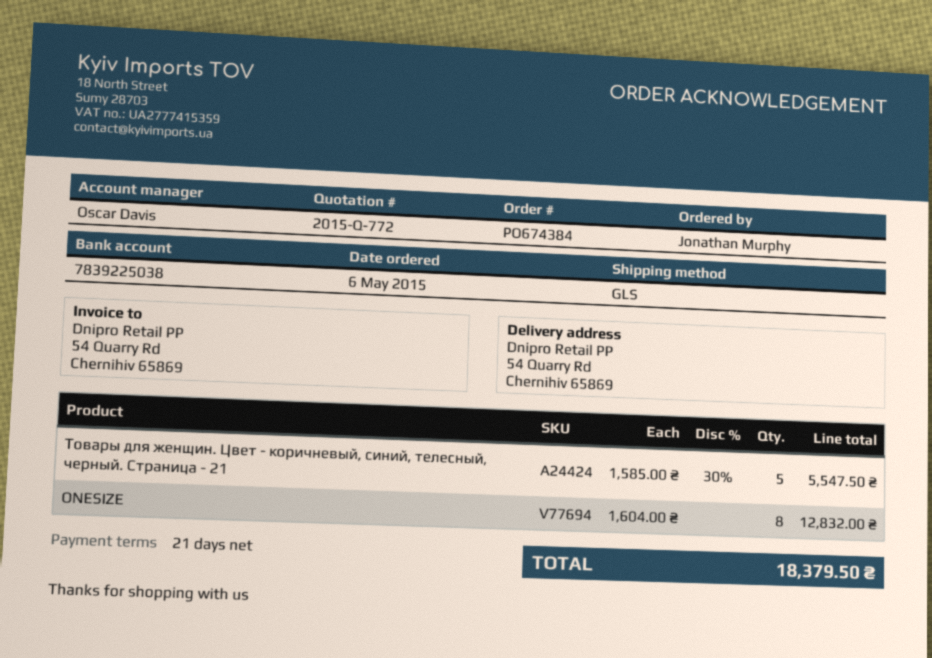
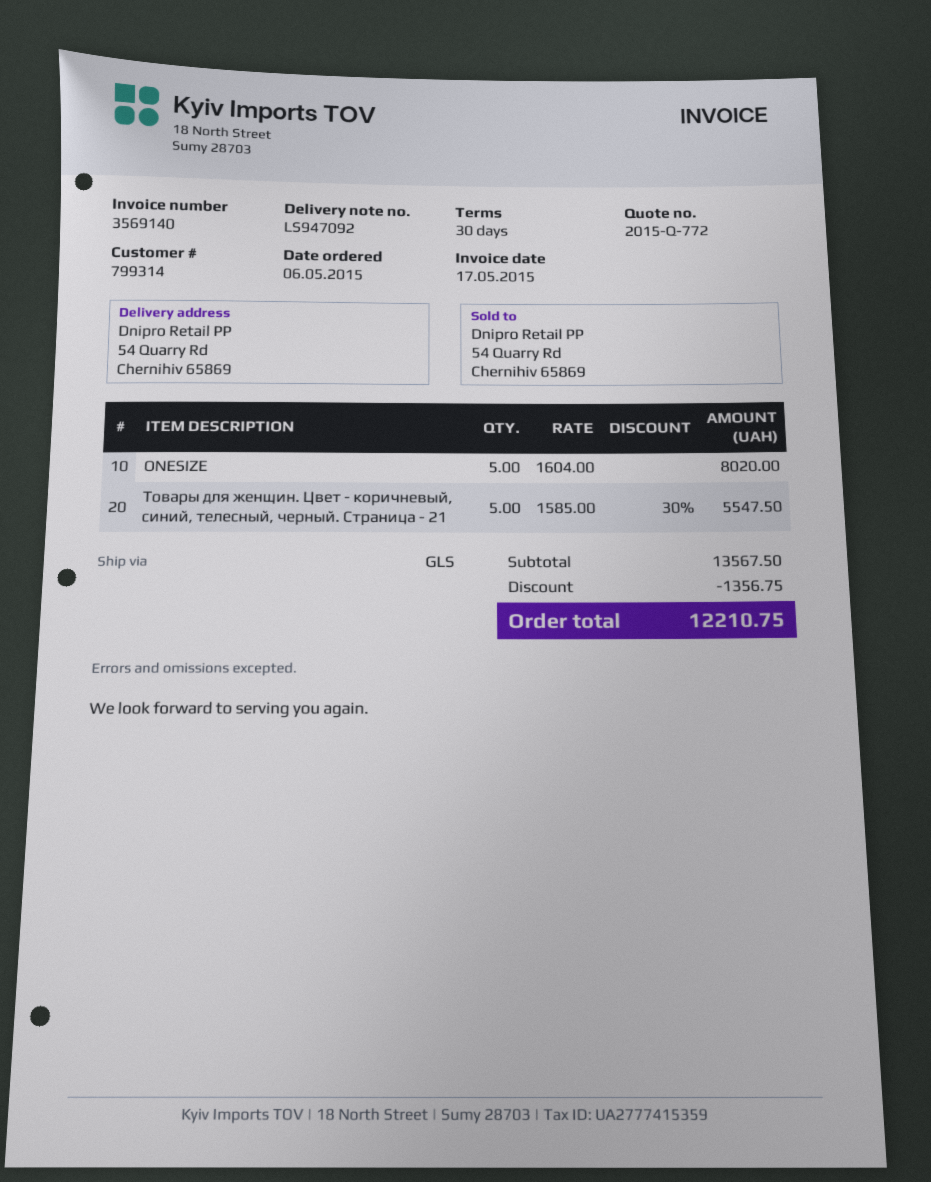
payment terms: 21 days -> 30 days
ONESIZE: 8 x 1604.00 = 12832.00 -> 5 x 1604.00 = 8020.00
discount: none -> 1356.75
total: 18379.50 -> 12210.75

